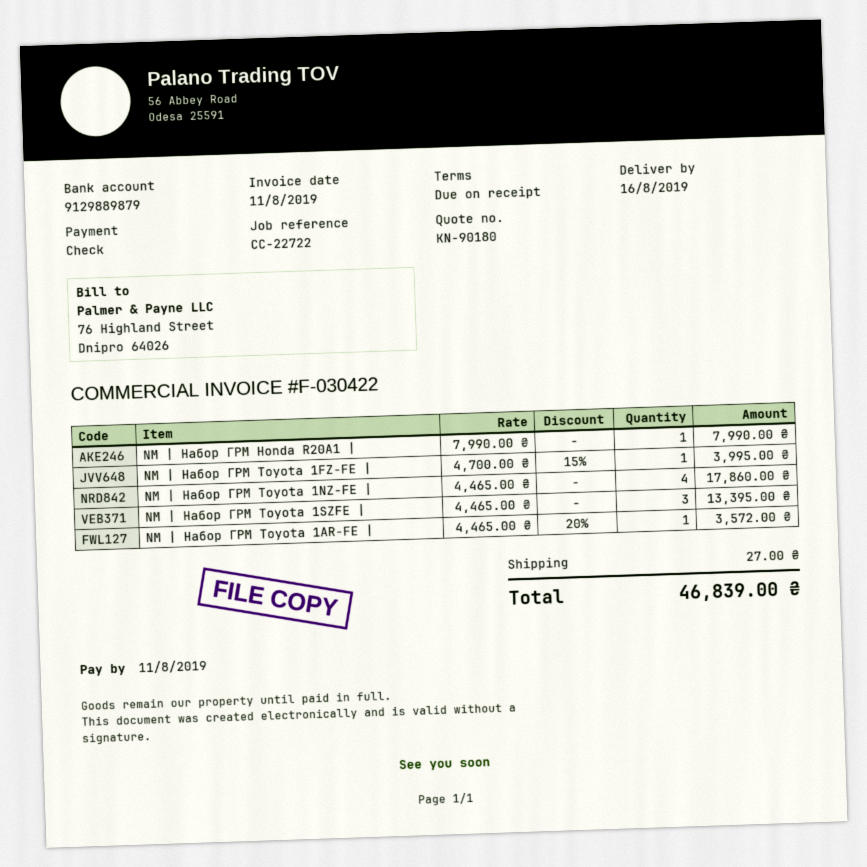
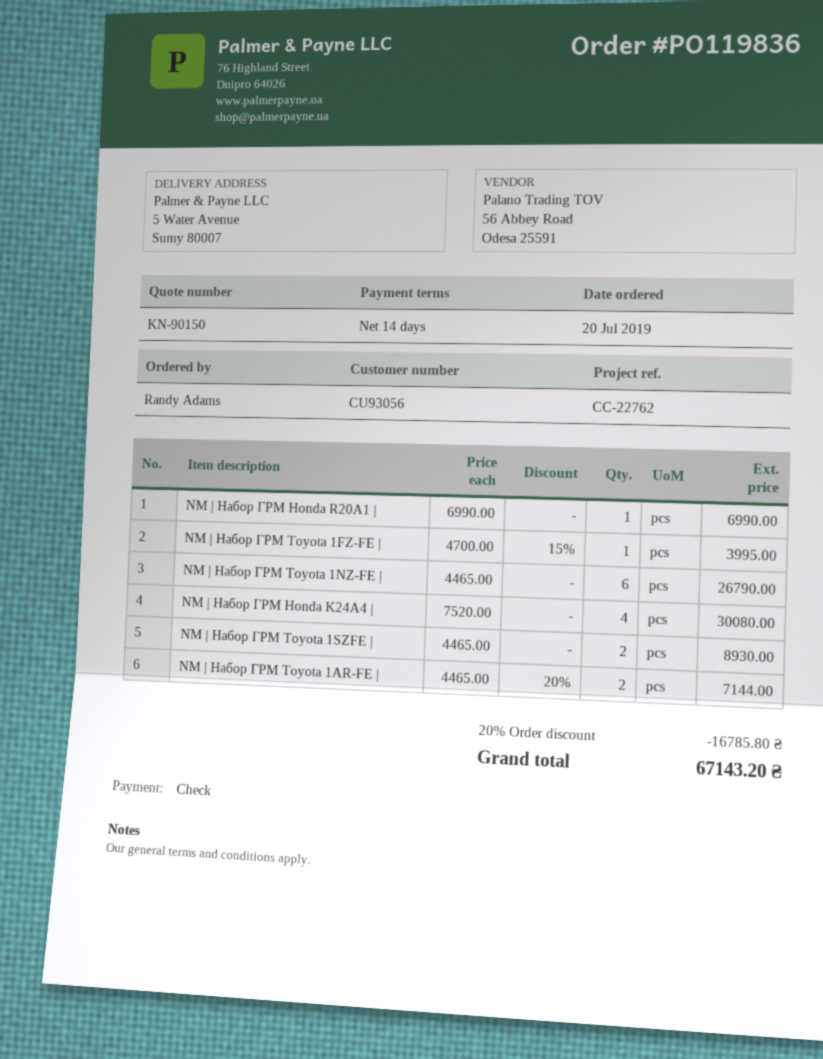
quote number: KN-90180 -> KN-90150
payment terms: on receipt -> 14 days
reference: CC-22722 -> CC-22762
NM | Набор ГРМ Honda R20A1 |: 1 x 7990.00 = 7990.00 -> 1 x 6990.00 = 6990.00
NM | Набор ГРМ Toyota 1NZ-FE |: 4 x 4465.00 = 17860.00 -> 6 x 4465.00 = 26790.00
NM | Набор ГРМ Toyota 1SZFE |: 3 x 4465.00 = 13395.00 -> 2 x 4465.00 = 8930.00
NM | Набор ГРМ Toyota 1AR-FE |: 1 x 4465.00 - 20% = 3572.00 -> 2 x 4465.00 - 20% = 7144.00
NM | Набор ГРМ Honda K24A4 |: none -> 4 x 7520.00 = 30080.00
discount: none -> 20% = 16785.80
shipping: 27.00 -> none
total: 46839.00 -> 67143.20

